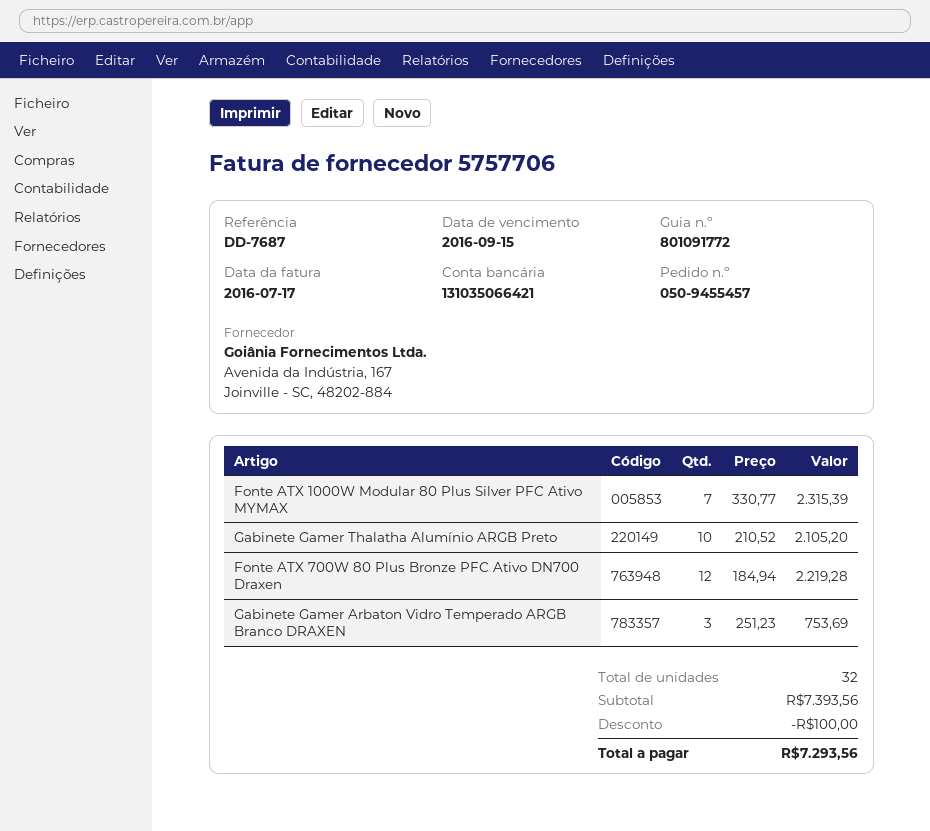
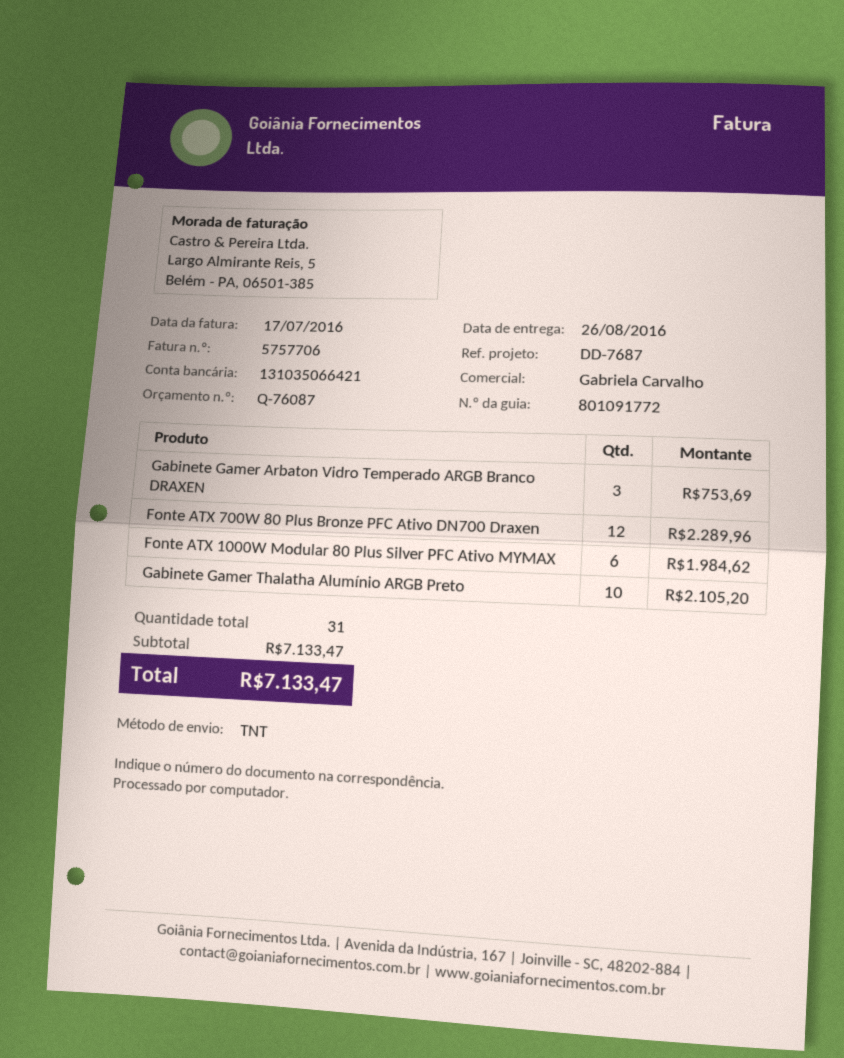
Fonte ATX 1000W Modular 80 Plus Silver PFC Ativo MYMAX: 7 for 2315.39 -> 6 for 1984.62
Fonte ATX 700W 80 Plus Bronze PFC Ativo DN700 Draxen: 12 for 2219.28 -> 12 for 2289.96
total quantity: 32 -> 31
subtotal: 7393.56 -> 7133.47
discount: 100.00 -> none
total: 7293.56 -> 7133.47

